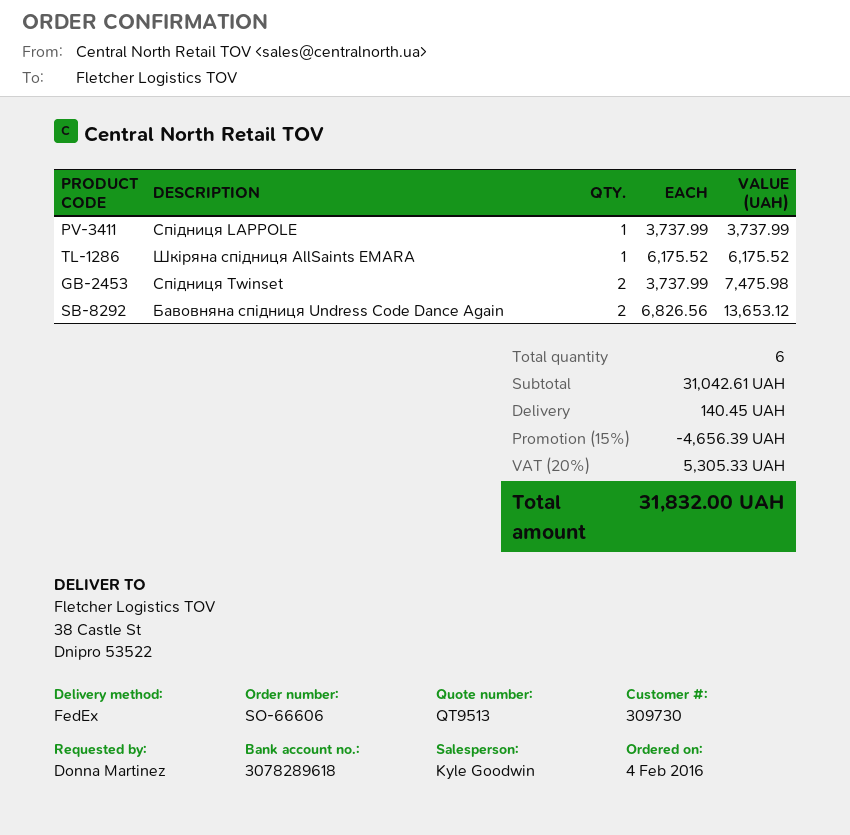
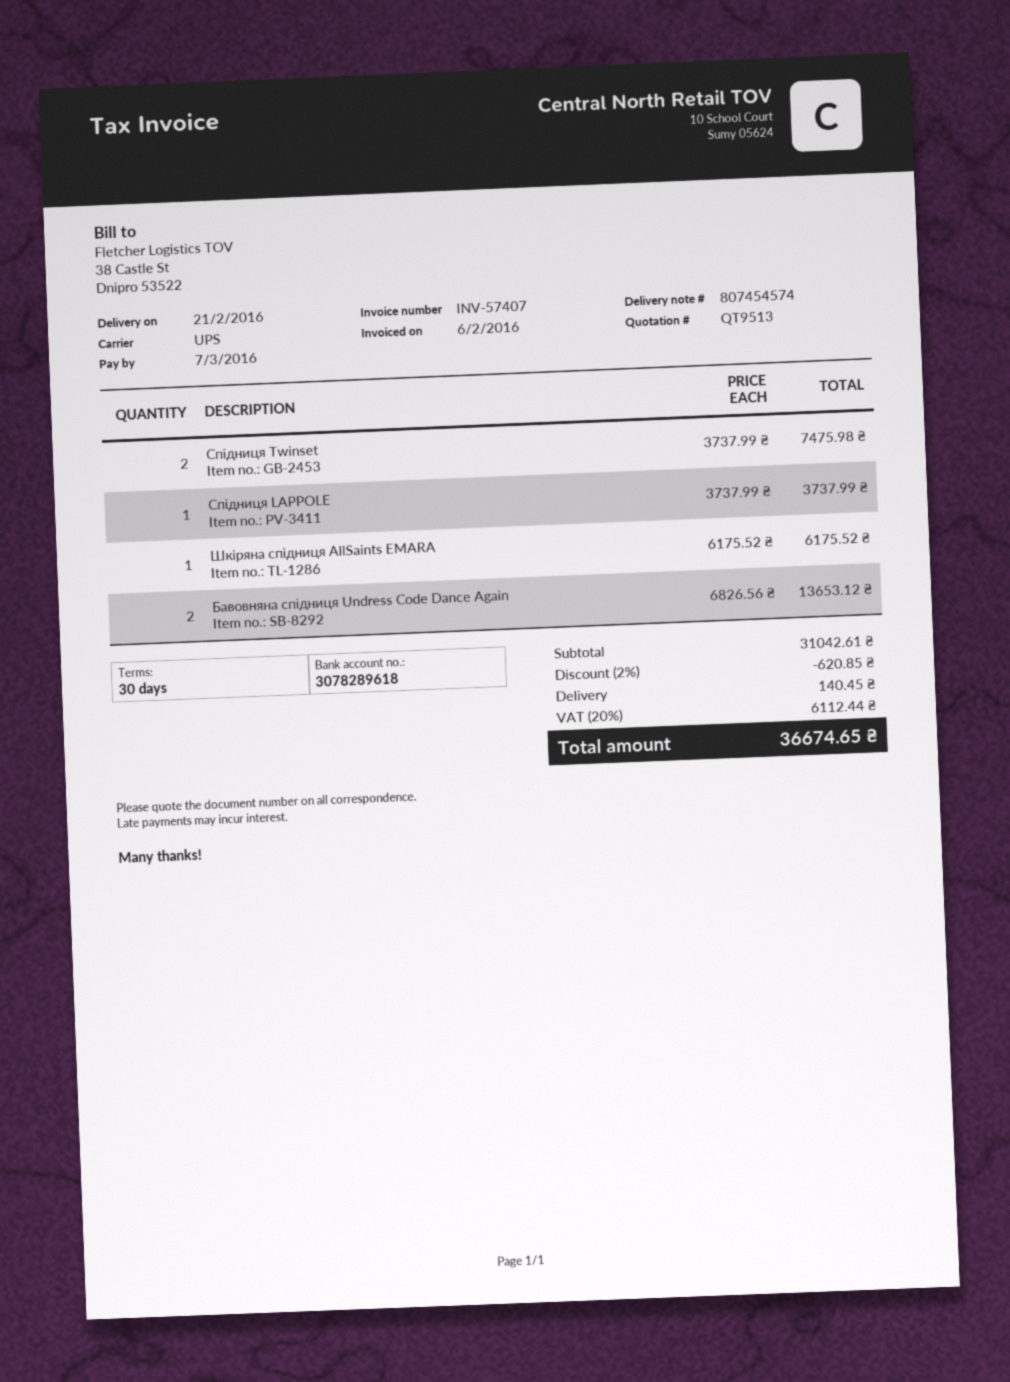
shipping method: FedEx -> UPS
discount: 15% = 4656.39 -> 2% = 620.85
tax: 20% = 5305.33 -> 20% = 6112.44
total: 31832.00 -> 36674.65

